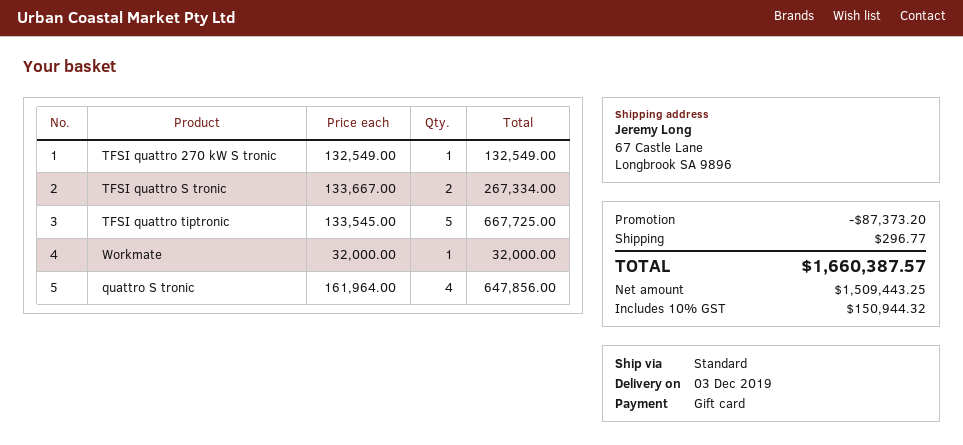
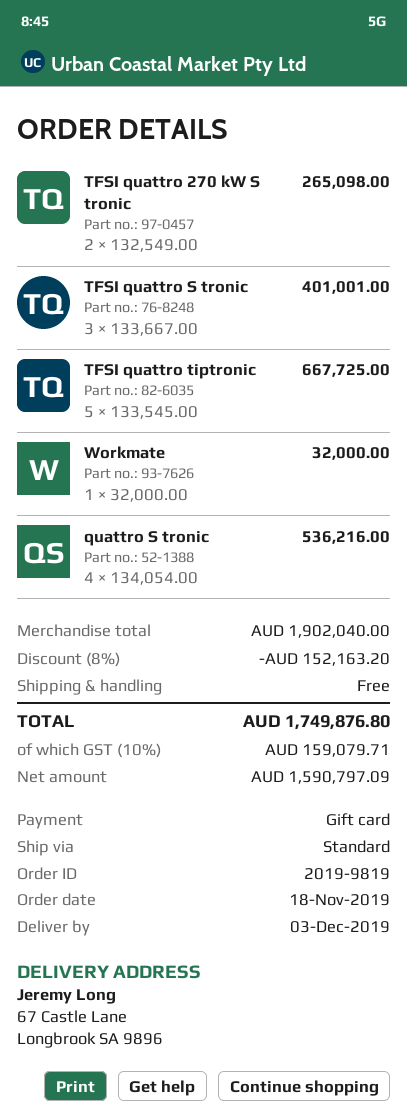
TFSI quattro 270 kW S tronic: 1 x 132549.00 = 132549.00 -> 2 x 132549.00 = 265098.00
TFSI quattro S tronic: 2 x 133667.00 = 267334.00 -> 3 x 133667.00 = 401001.00
quattro S tronic: 4 x 161964.00 = 647856.00 -> 4 x 134054.00 = 536216.00
discount: 87373.20 -> 152163.20
shipping: 296.77 -> 0.00
net: 1509443.25 -> 1590797.09
tax: 10% = 150944.32 -> 10% = 159079.71
total: 1660387.57 -> 1749876.80

